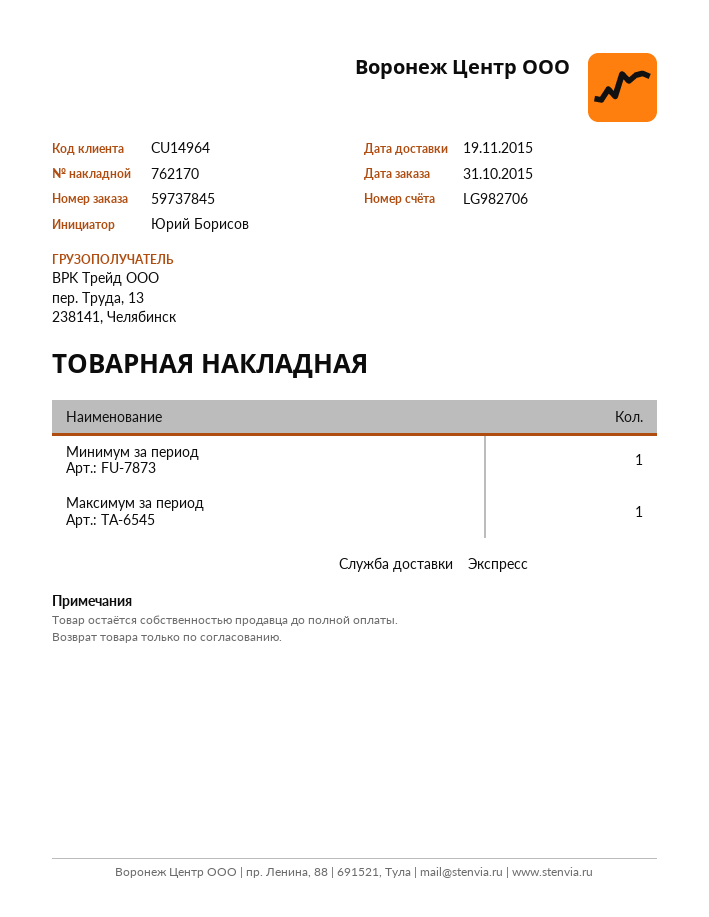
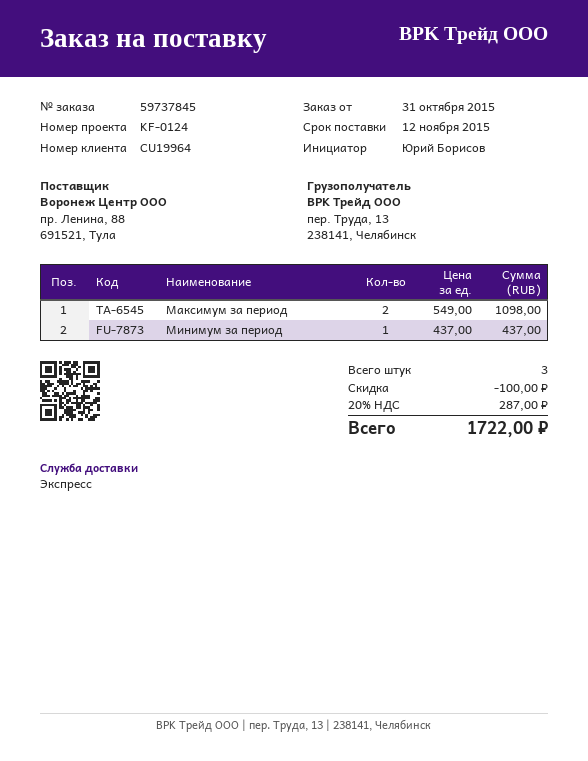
delivery date: 2015-11-19 -> 2015-11-12
customer number: CU14964 -> CU19964
Максимум за период: 1 -> 2

